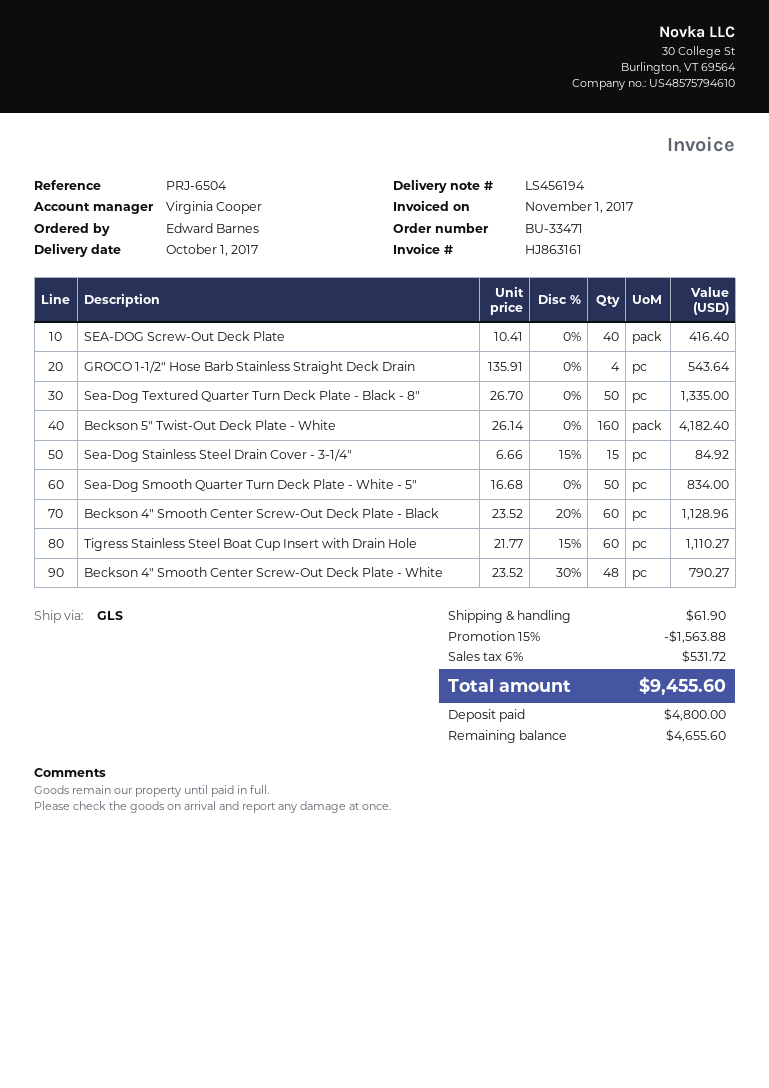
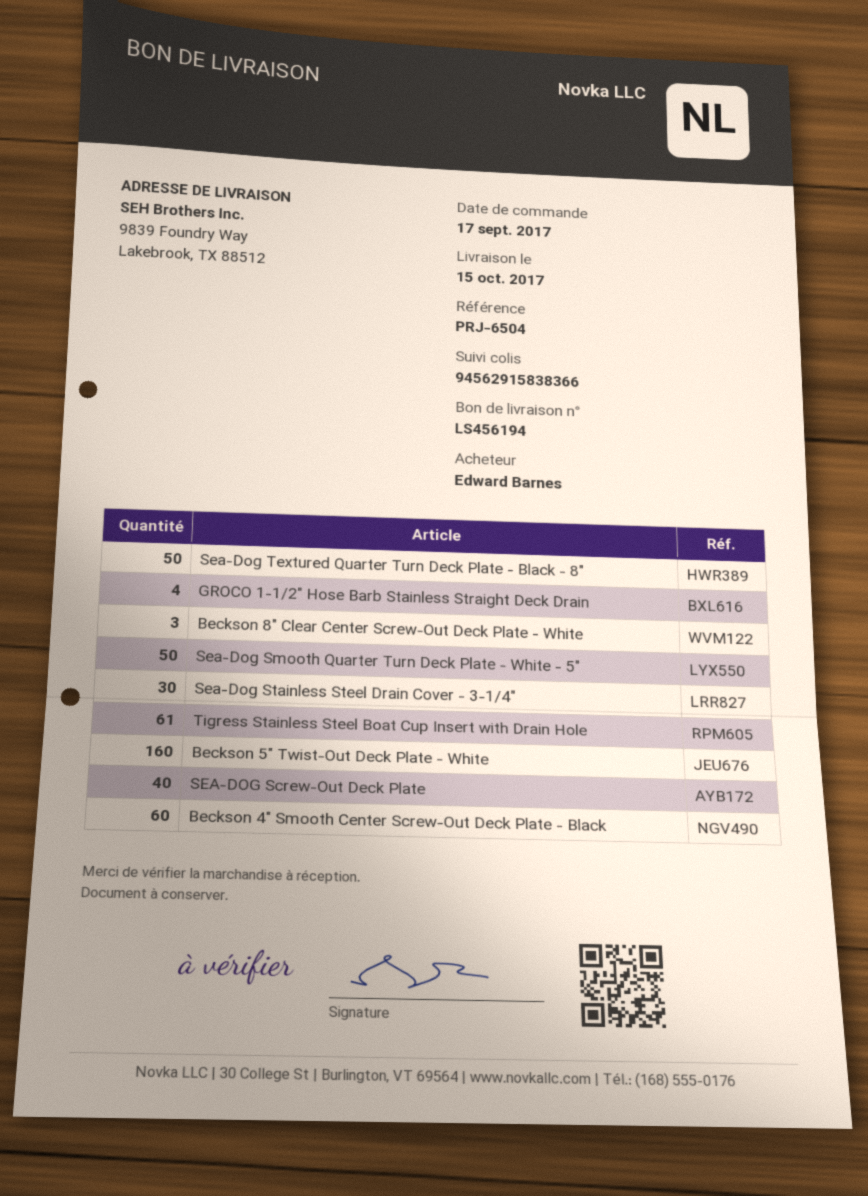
delivery date: 2017-10-01 -> 2017-10-15
Sea-Dog Stainless Steel Drain Cover - 3-1/4": 15 -> 30
Tigress Stainless Steel Boat Cup Insert with Drain Hole: 60 -> 61
Beckson 4" Smooth Center Screw-Out Deck Plate - White: 48 -> none
Beckson 8" Clear Center Screw-Out Deck Plate - White: none -> 3

